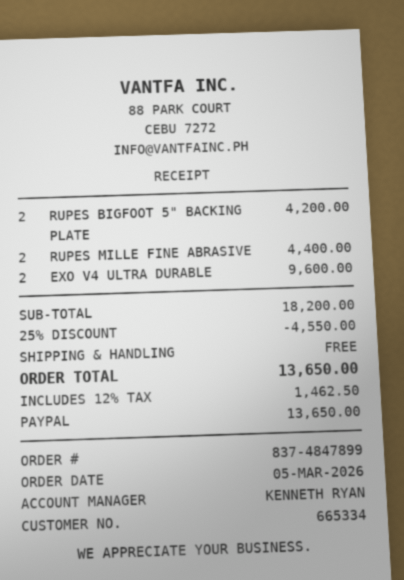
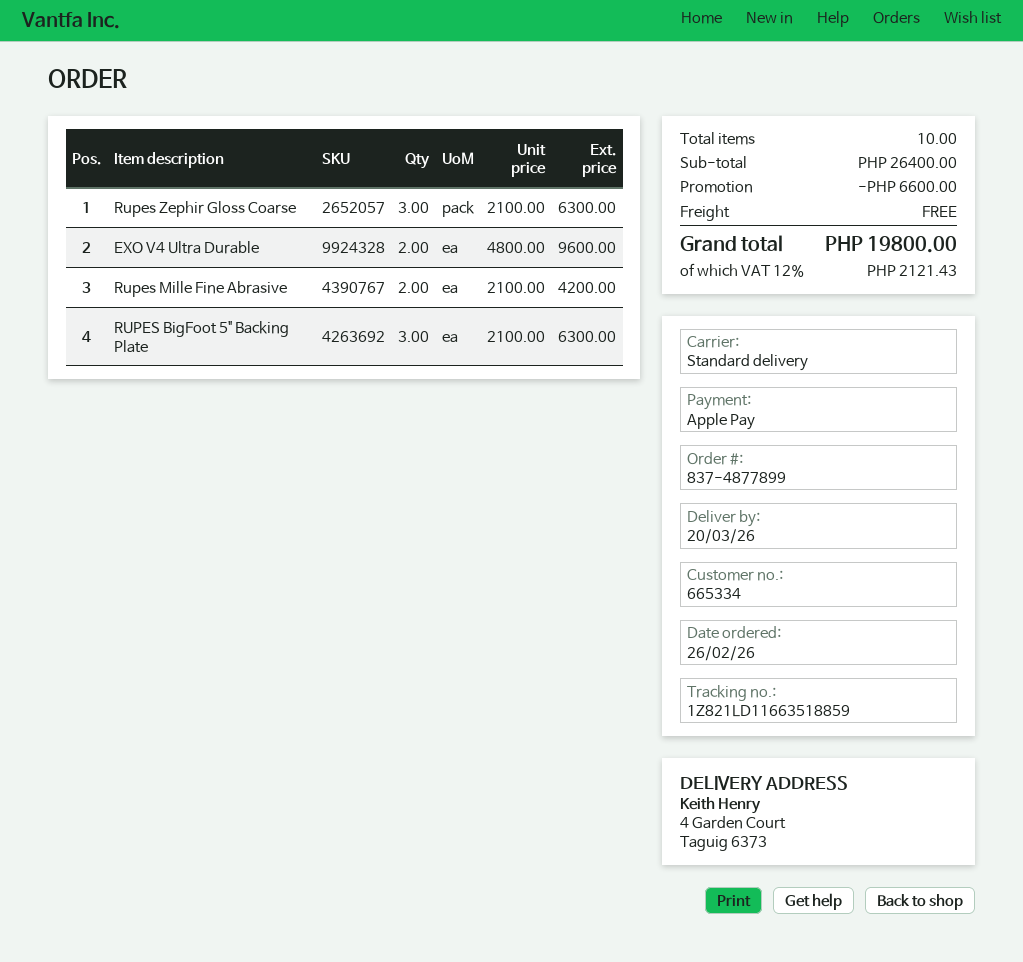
order number: 837-4847899 -> 837-4877899
order date: 2026-03-05 -> 2026-02-26
payment method: PayPal -> Apple Pay
RUPES BIGFOOT 5" BACKING PLATE: 2 for 4200.00 -> 3 for 6300.00
RUPES MILLE FINE ABRASIVE: 2 for 4400.00 -> 2 for 4200.00
Rupes Zephir Gloss Coarse: none -> 3 for 6300.00
subtotal: 18200.00 -> 26400.00
discount: 4550.00 -> 6600.00
tax: 12% = 1462.50 -> 12% = 2121.43
total: 13650.00 -> 19800.00

